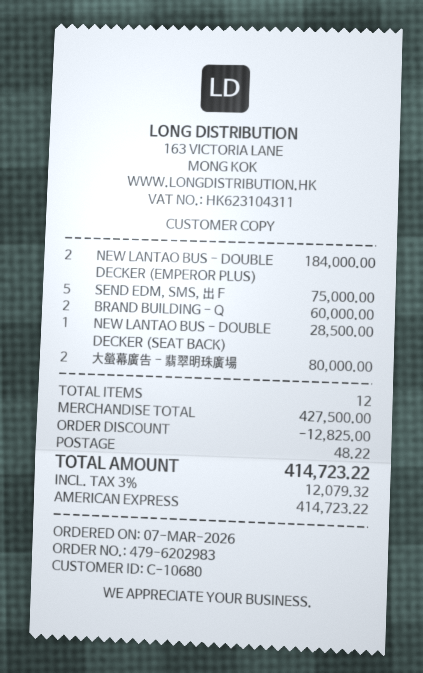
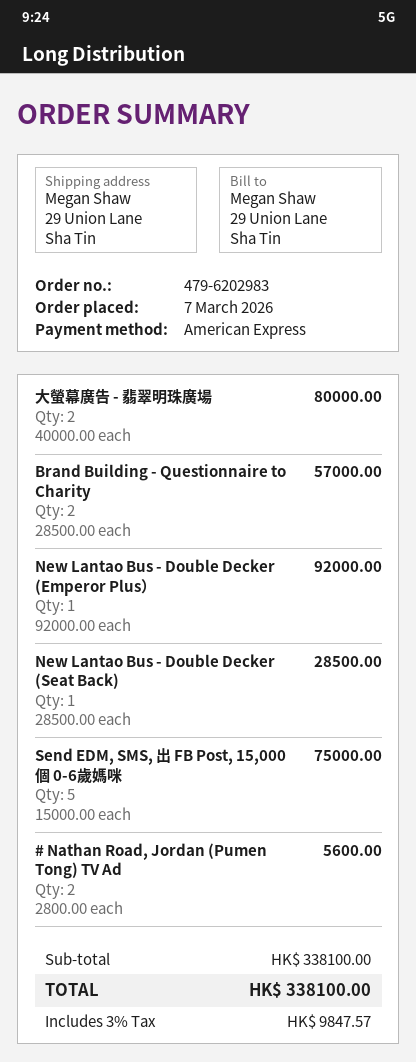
NEW LANTAO BUS - DOUBLE DECKER (EMPEROR PLUS）: 2 for 184000.00 -> 1 for 92000.00
BRAND BUILDING - Q: 2 for 60000.00 -> 2 for 57000.00
# Nathan Road, Jordan (Pumen Tong) TV Ad: none -> 2 for 5600.00
subtotal: 427500.00 -> 338100.00
discount: 12825.00 -> none
shipping: 48.22 -> none
tax: 3% = 12079.32 -> 3% = 9847.57
total: 414723.22 -> 338100.00

